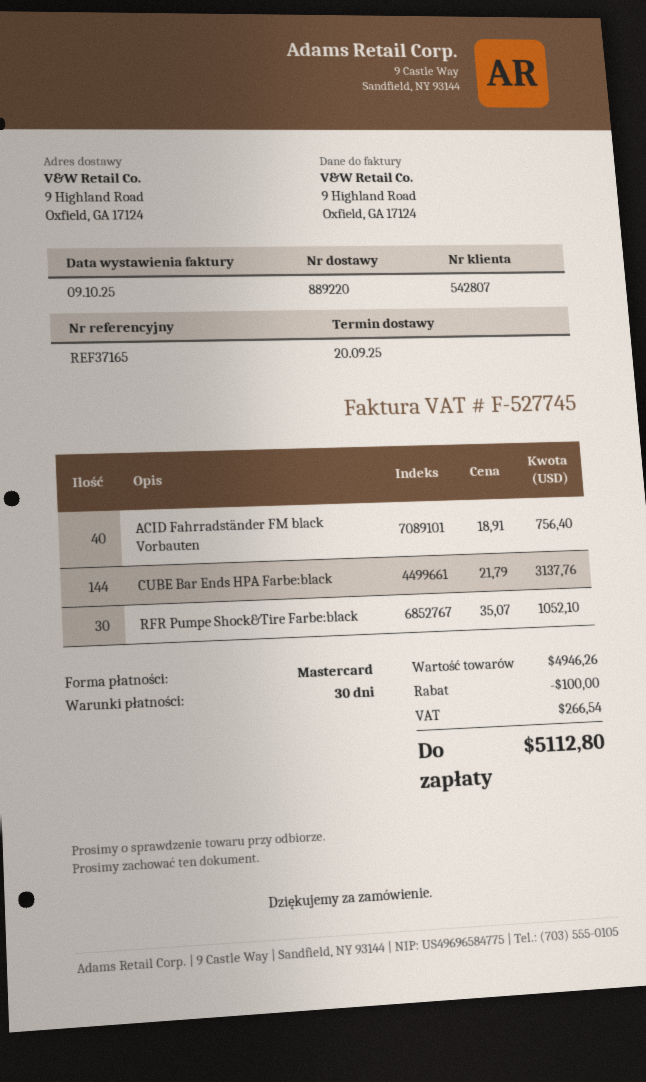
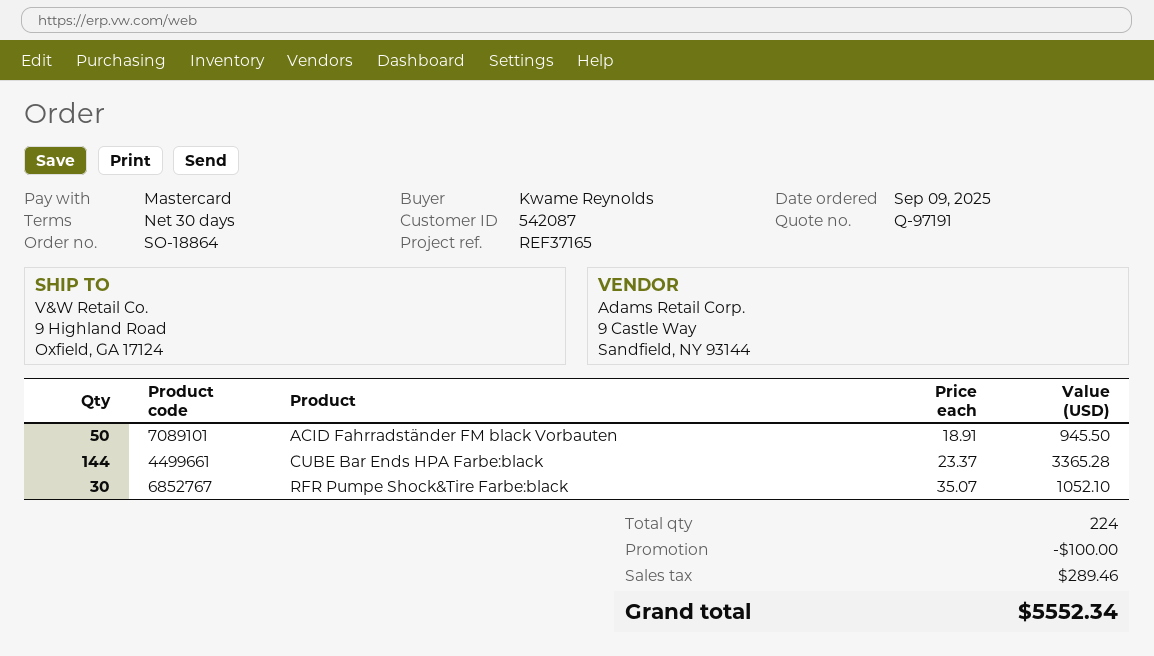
customer number: 542807 -> 542087
ACID Fahrradständer FM black Vorbauten: 40 x 18.91 = 756.40 -> 50 x 18.91 = 945.50
CUBE Bar Ends HPA Farbe:black: 144 x 21.79 = 3137.76 -> 144 x 23.37 = 3365.28
tax: 266.54 -> 289.46
total: 5112.80 -> 5552.34

